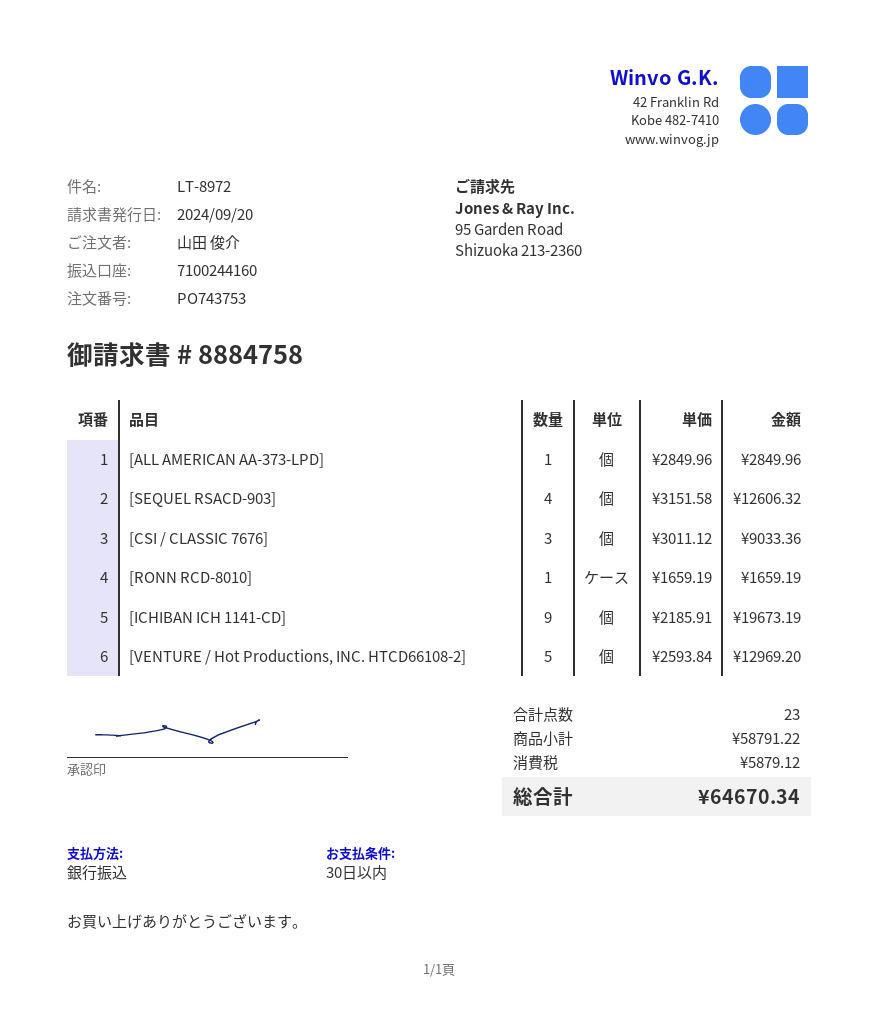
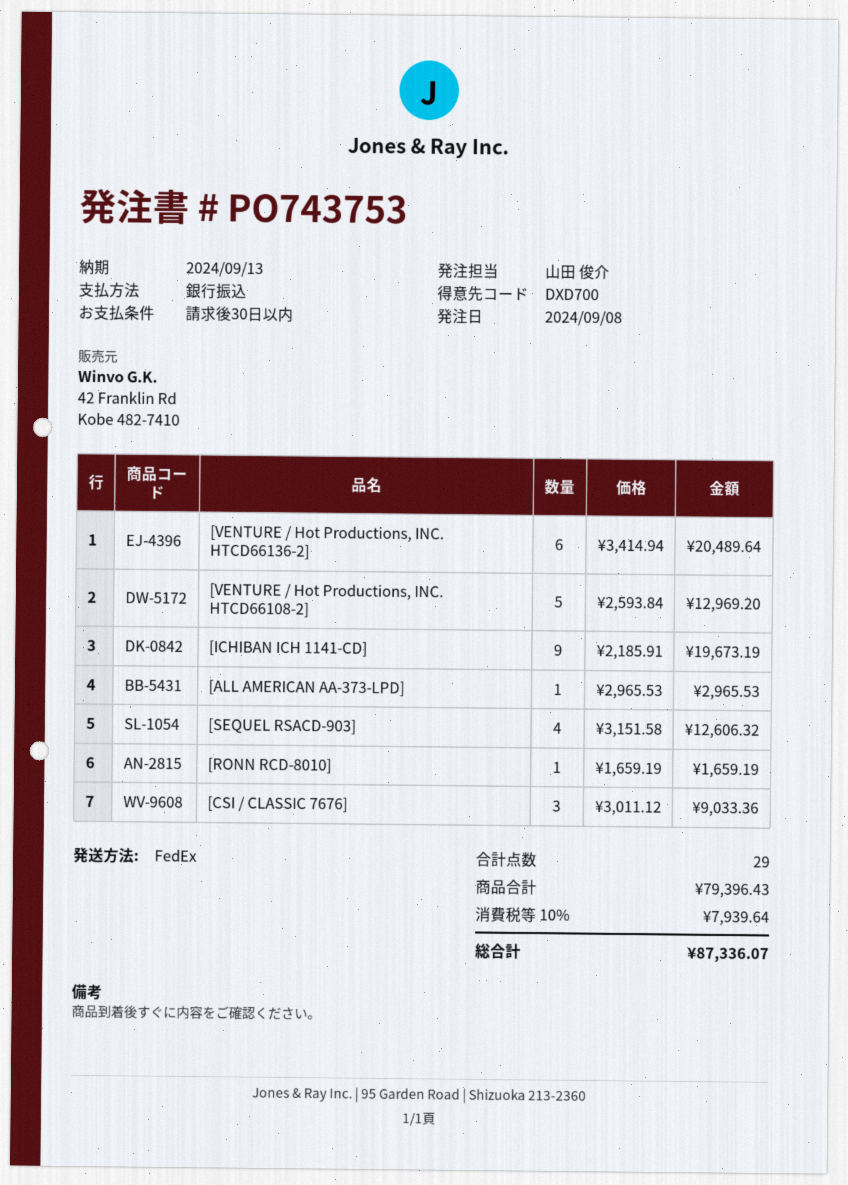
[ALL AMERICAN AA-373-LPD]: 1 x 2849.96 = 2849.96 -> 1 x 2965.53 = 2965.53
[VENTURE / Hot Productions, INC. HTCD66136-2]: none -> 6 x 3414.94 = 20489.64
total quantity: 23 -> 29
subtotal: 58791.22 -> 79396.43
tax: 5879.12 -> 7939.64
total: 64670.34 -> 87336.07

